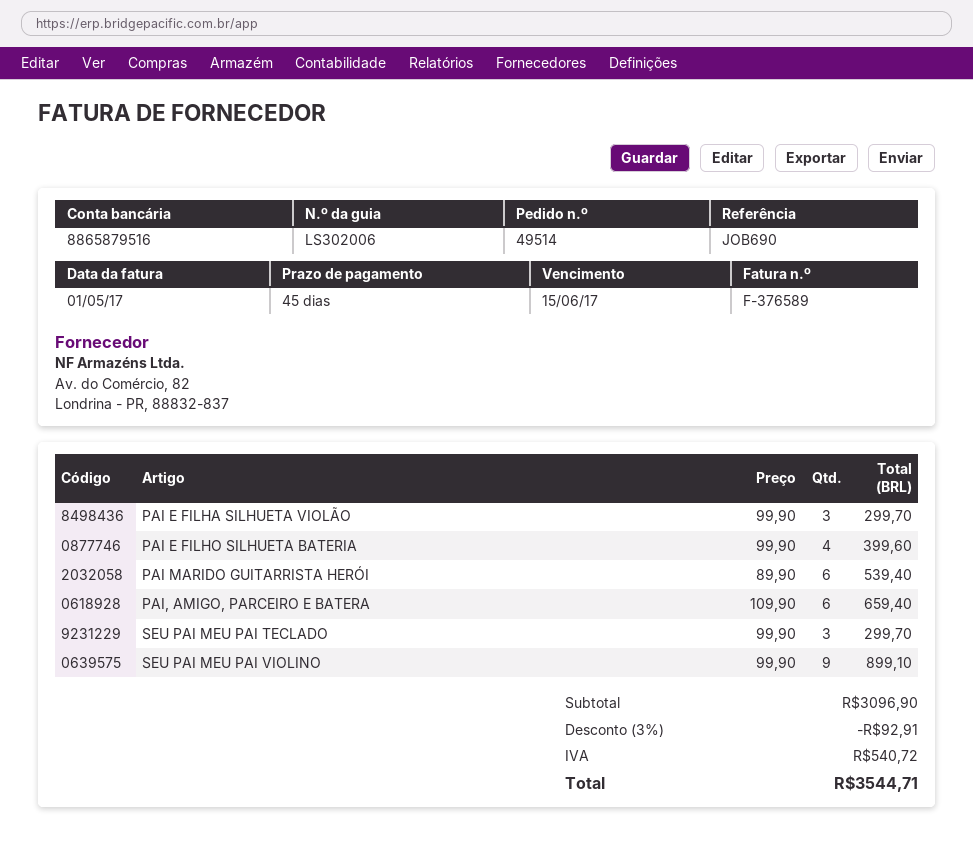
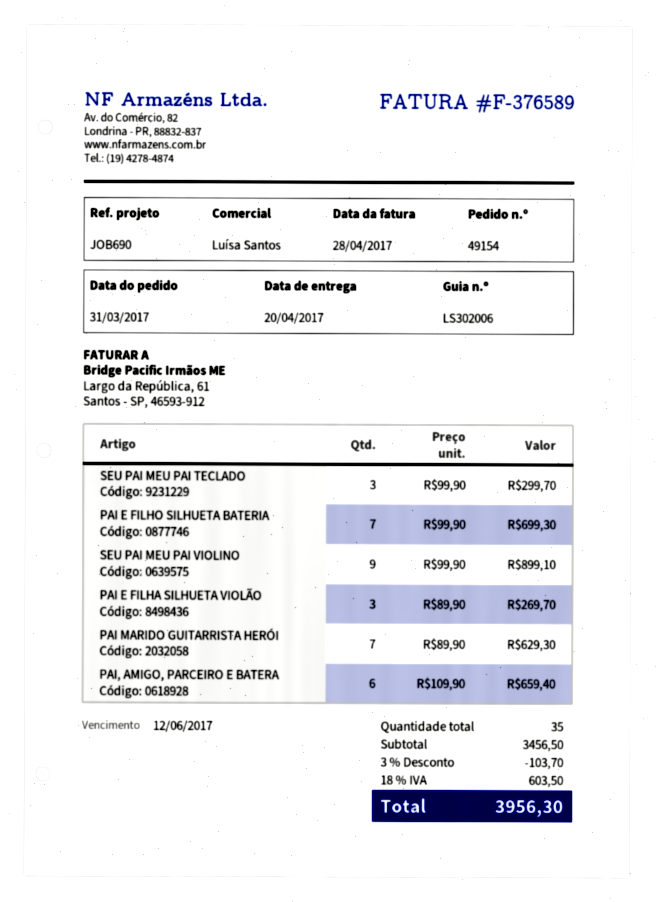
order number: 49514 -> 49154
invoice date: 2017-05-01 -> 2017-04-28
due date: 2017-06-15 -> 2017-06-12
PAI E FILHA SILHUETA VIOLÃO: 3 x 99.90 = 299.70 -> 3 x 89.90 = 269.70
PAI E FILHO SILHUETA BATERIA: 4 x 99.90 = 399.60 -> 7 x 99.90 = 699.30
PAI MARIDO GUITARRISTA HERÓI: 6 x 89.90 = 539.40 -> 7 x 89.90 = 629.30
subtotal: 3096.90 -> 3456.50
discount: 3% = 92.91 -> 3% = 103.70
tax: 540.72 -> 603.50
total: 3544.71 -> 3956.30

